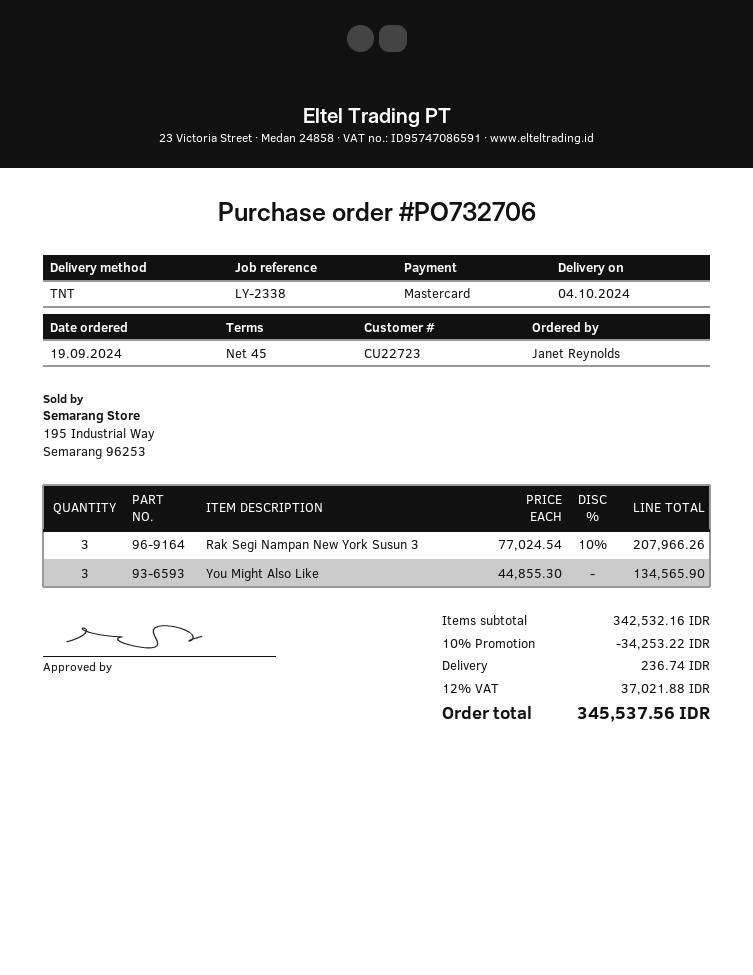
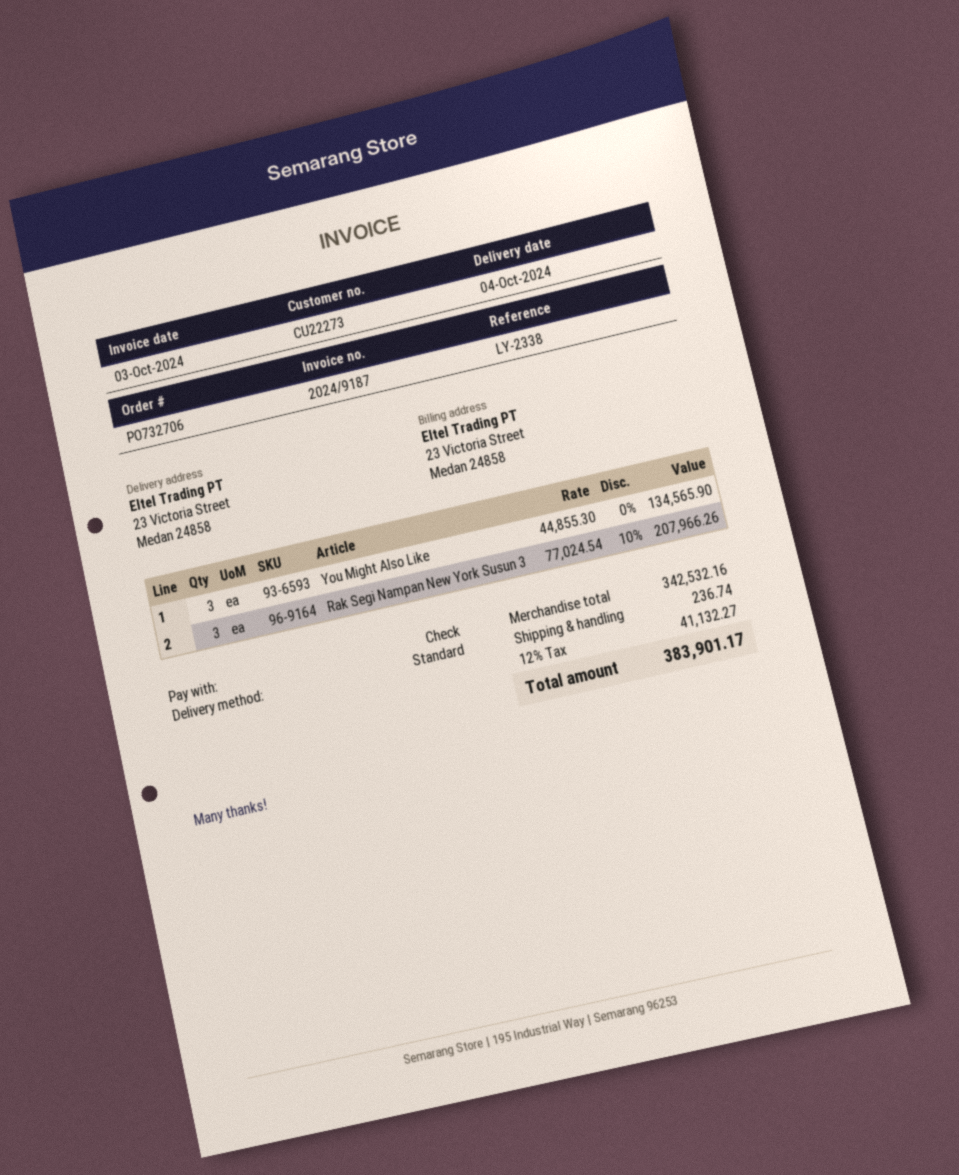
customer number: CU22723 -> CU22273
payment method: Mastercard -> cheque
shipping method: TNT -> standard
discount: 10% = 34253.22 -> none
tax: 12% = 37021.88 -> 12% = 41132.27
total: 345537.56 -> 383901.17

